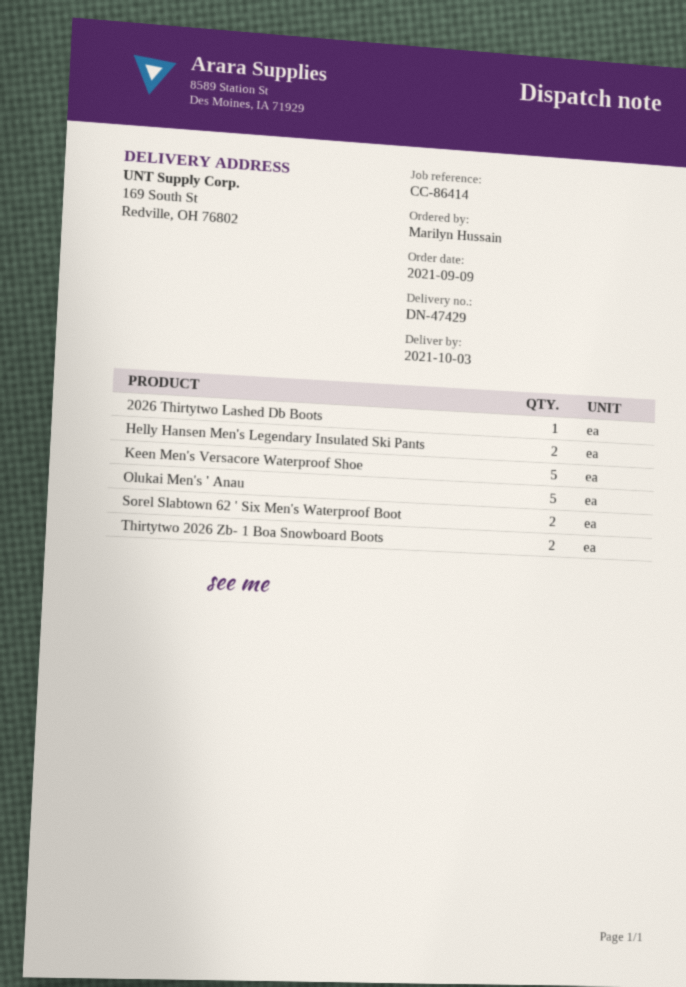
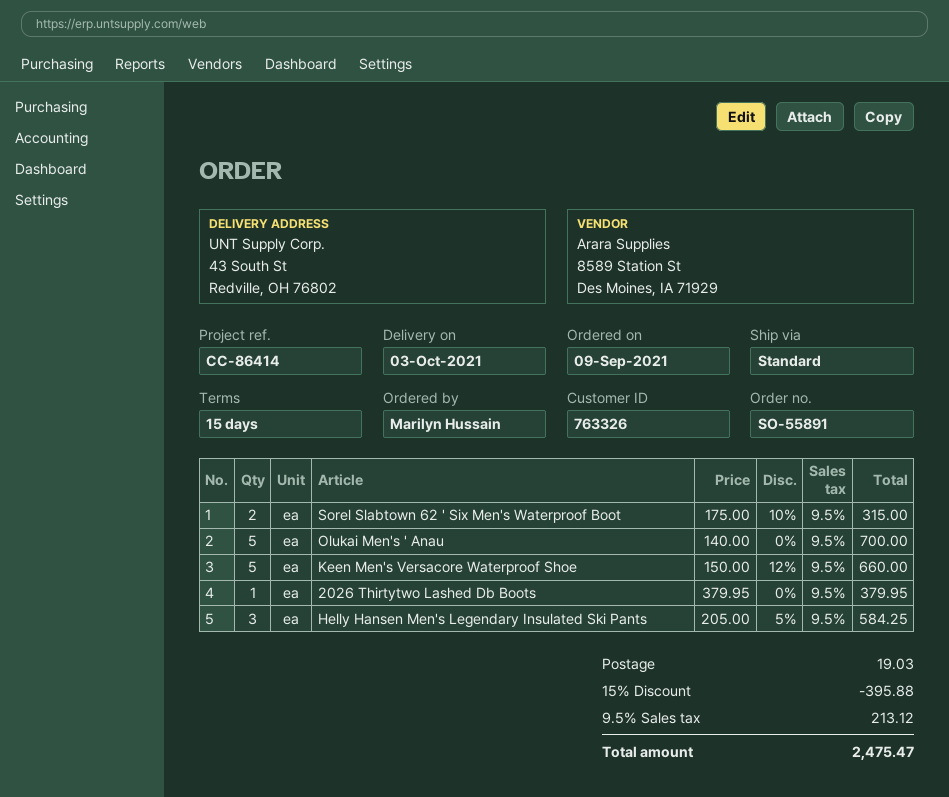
ship to: 169 South St, Redville, OH 76802 -> 43 South St, Redville, OH 76802
Helly Hansen Men's Legendary Insulated Ski Pants: 2 -> 3
Thirtytwo 2026 Zb- 1 Boa Snowboard Boots: 2 -> none

